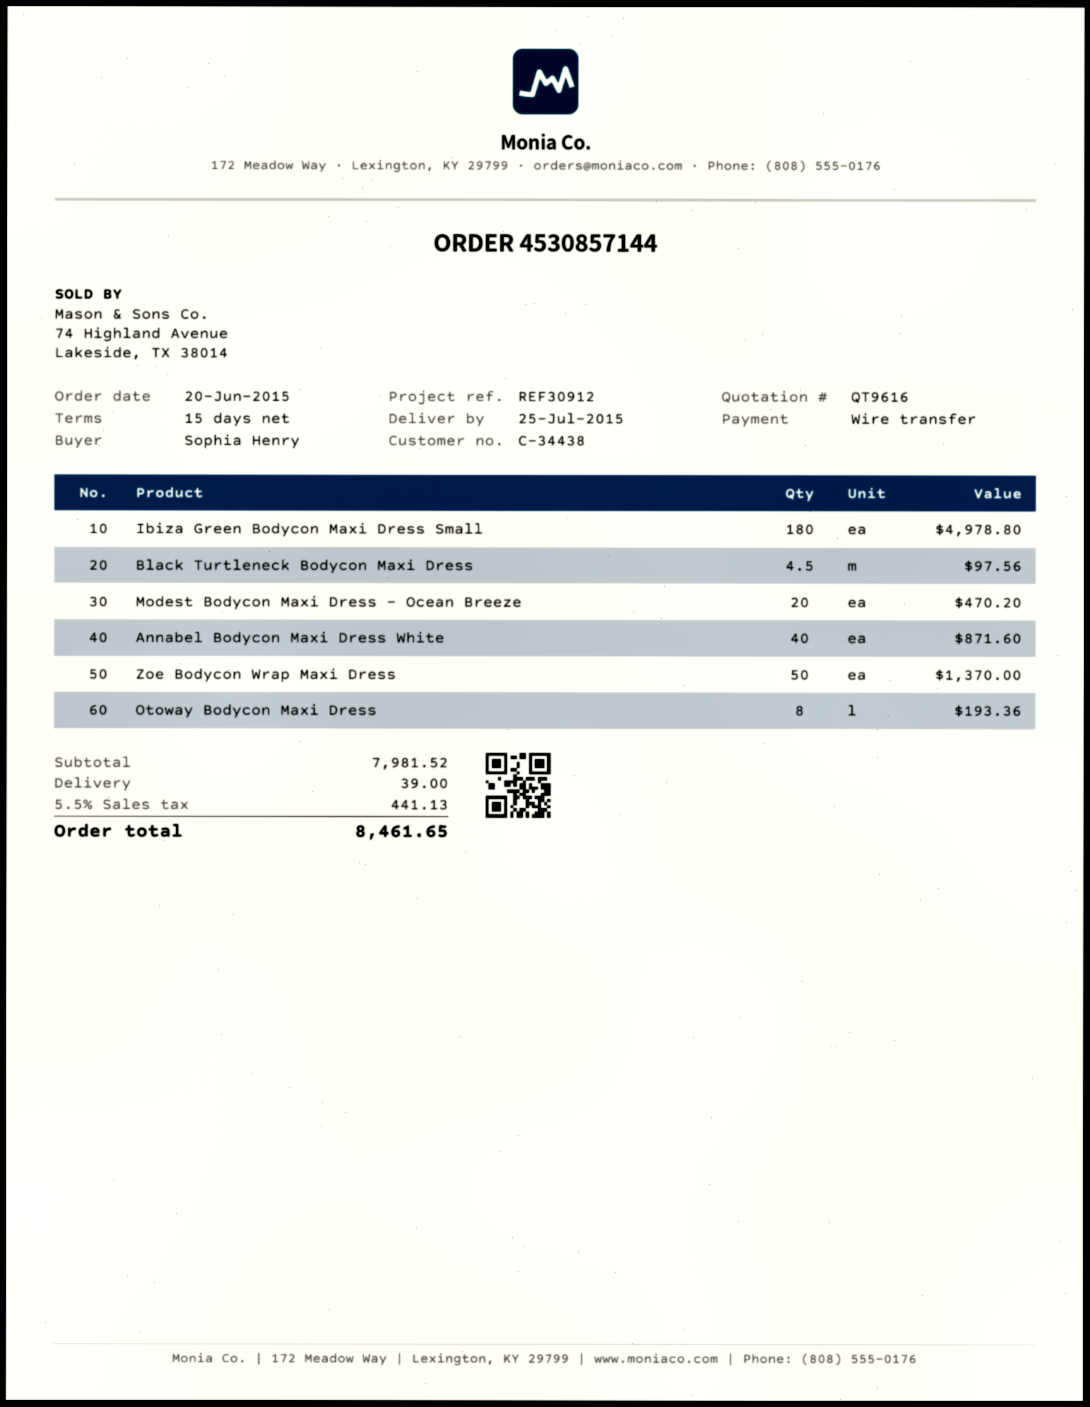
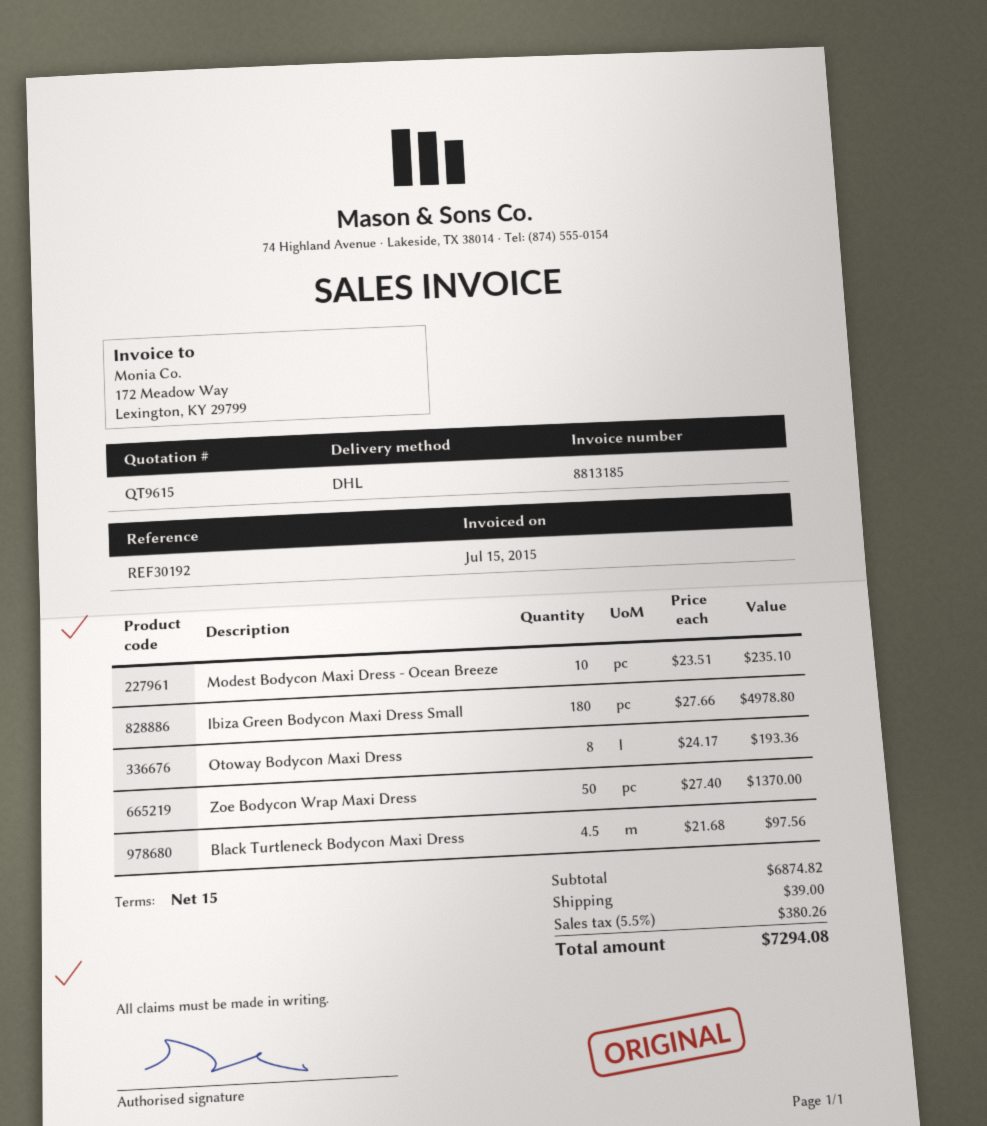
quote number: QT9616 -> QT9615
reference: REF30912 -> REF30192
Modest Bodycon Maxi Dress - Ocean Breeze: 20 for 470.20 -> 10 for 235.10
Annabel Bodycon Maxi Dress White: 40 for 871.60 -> none
subtotal: 7981.52 -> 6874.82
tax: 5.5% = 441.13 -> 5.5% = 380.26
total: 8461.65 -> 7294.08

